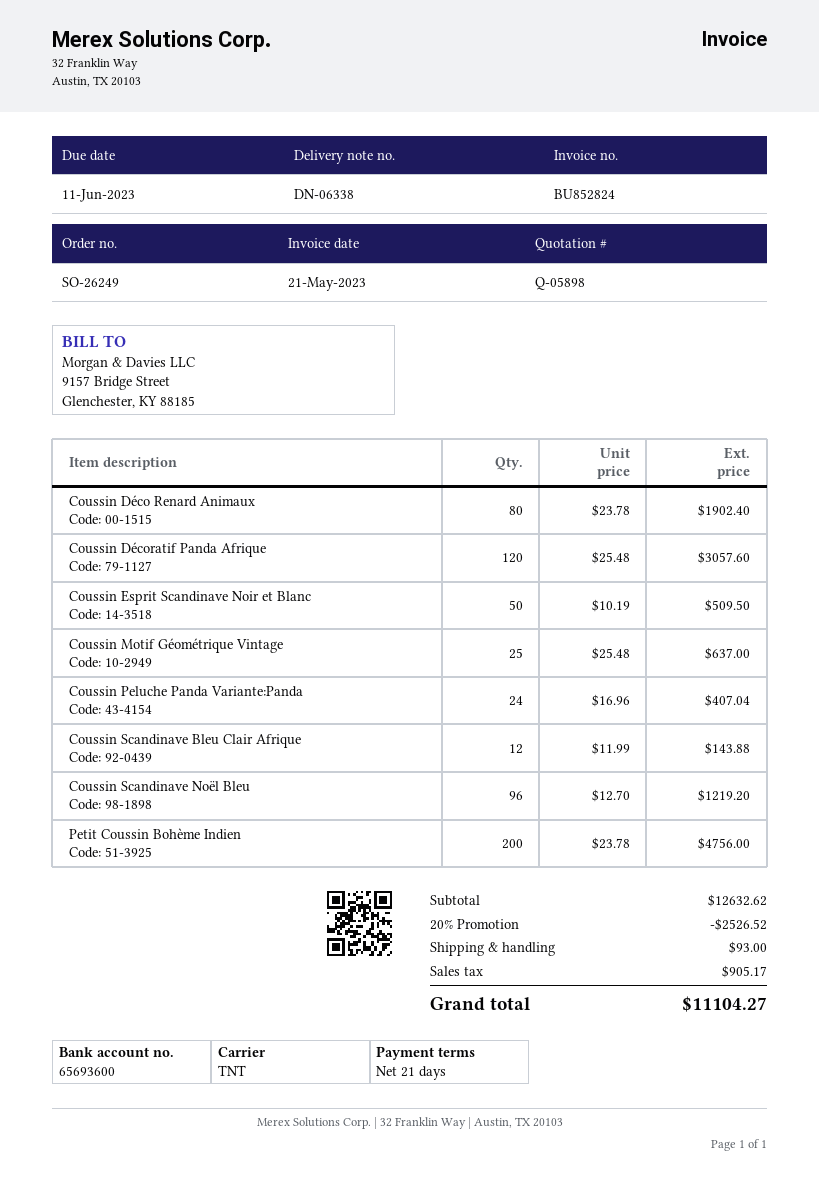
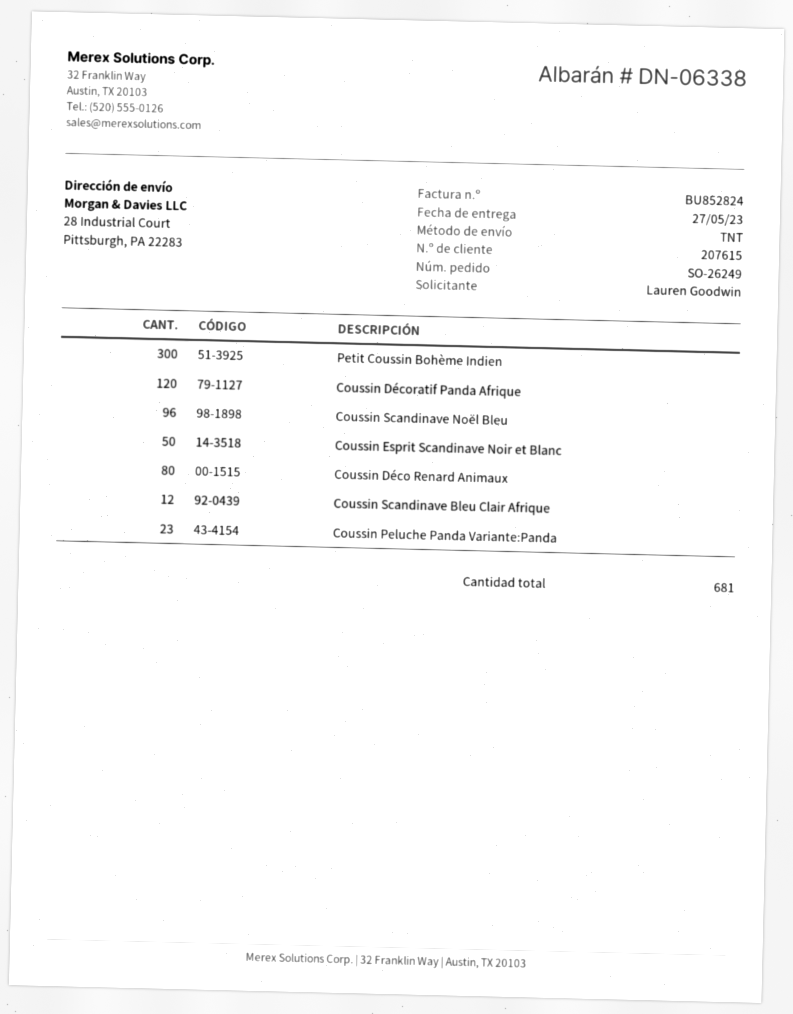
Coussin Motif Géométrique Vintage: 25 -> none
Coussin Peluche Panda Variante:Panda: 24 -> 23
Petit Coussin Bohème Indien: 200 -> 300

